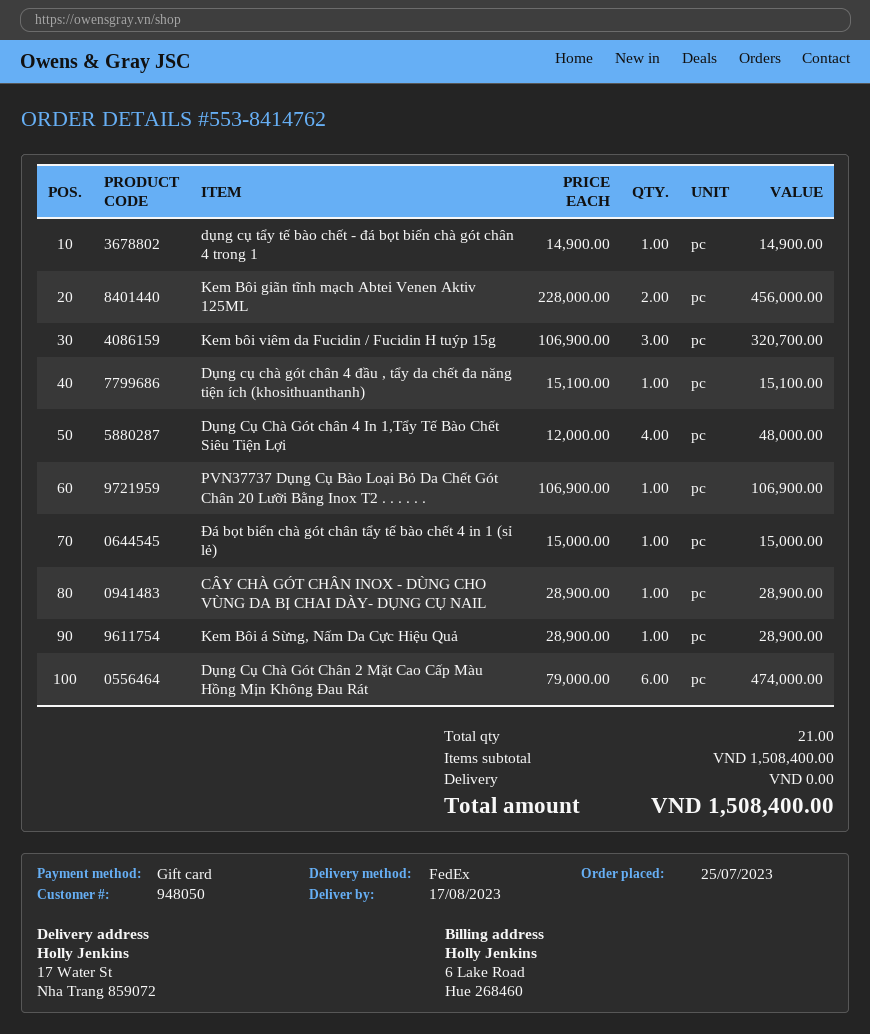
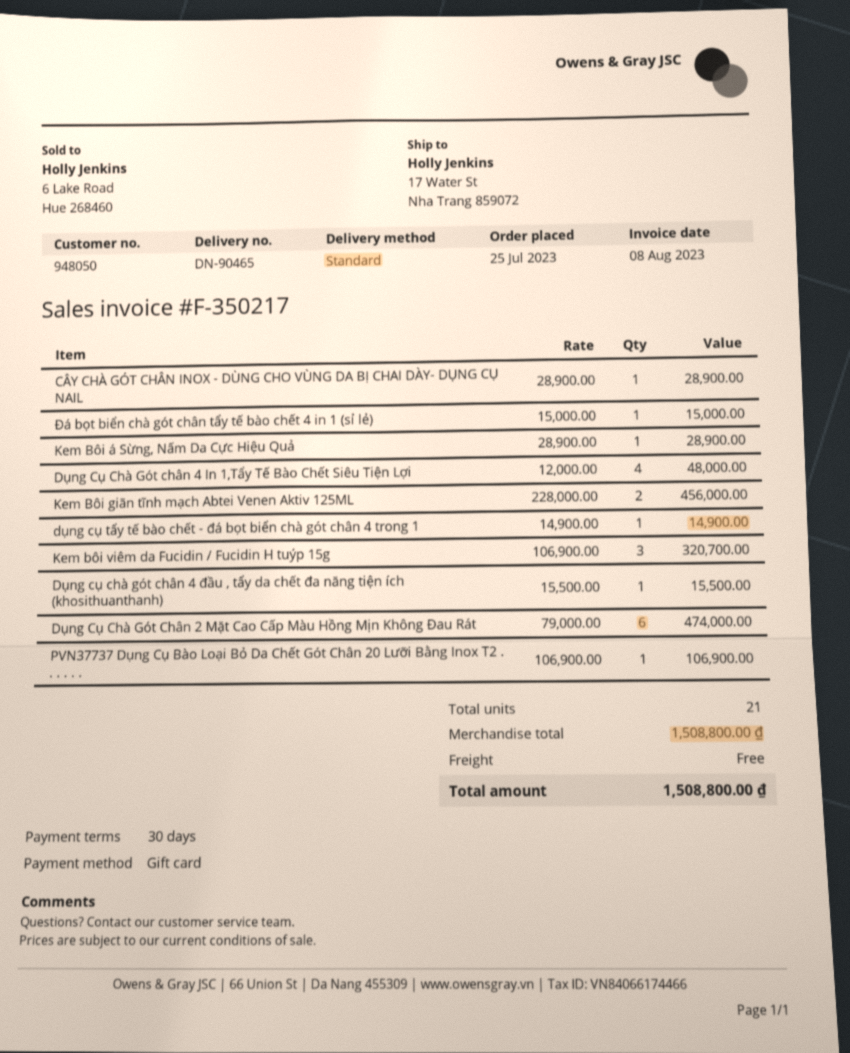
shipping method: FedEx -> standard
Dụng cụ chà gót chân 4 đầu , tẩy da chết đa năng tiện ích (khosithuanthanh): 1 x 15100.00 = 15100.00 -> 1 x 15500.00 = 15500.00
subtotal: 1508400.00 -> 1508800.00
total: 1508400.00 -> 1508800.00

